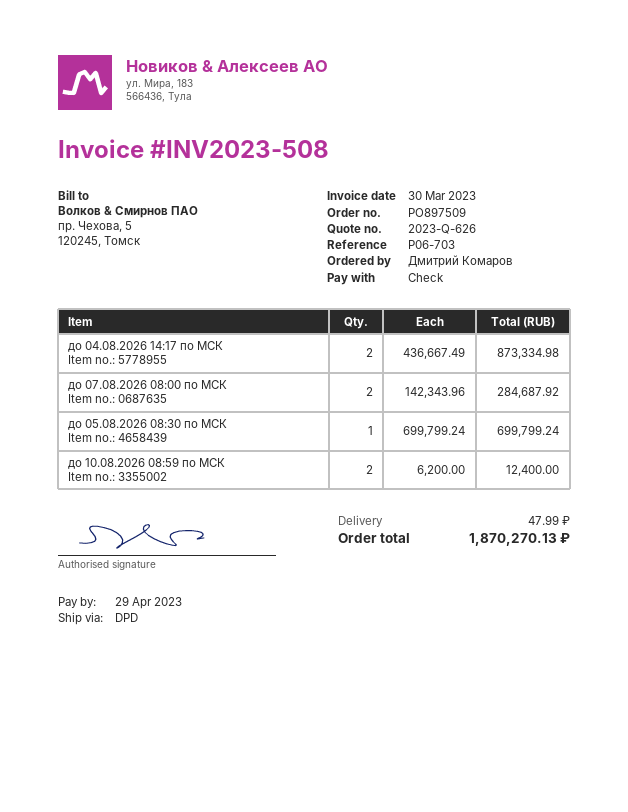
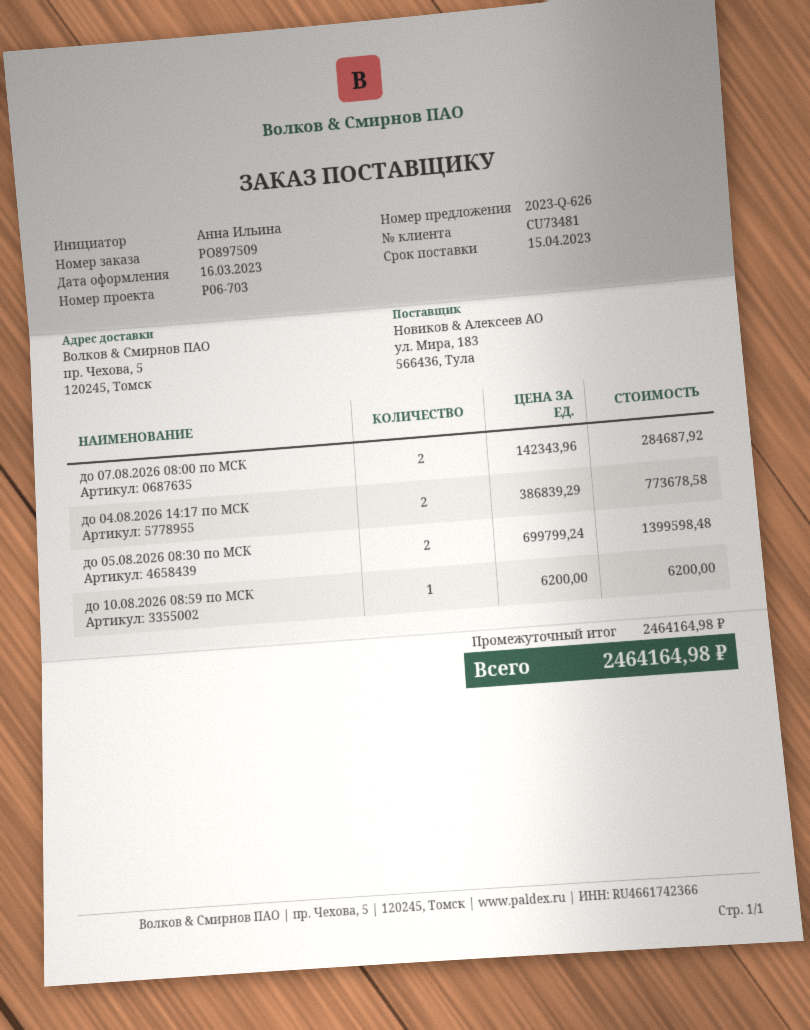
ordered by: Дмитрий Комаров -> Анна Ильина
до 04.08.2026 14:17 по МСК: 2 x 436667.49 = 873334.98 -> 2 x 386839.29 = 773678.58
до 05.08.2026 08:30 по МСК: 1 x 699799.24 = 699799.24 -> 2 x 699799.24 = 1399598.48
до 10.08.2026 08:59 по МСК: 2 x 6200.00 = 12400.00 -> 1 x 6200.00 = 6200.00
shipping: 47.99 -> none
total: 1870270.13 -> 2464164.98

